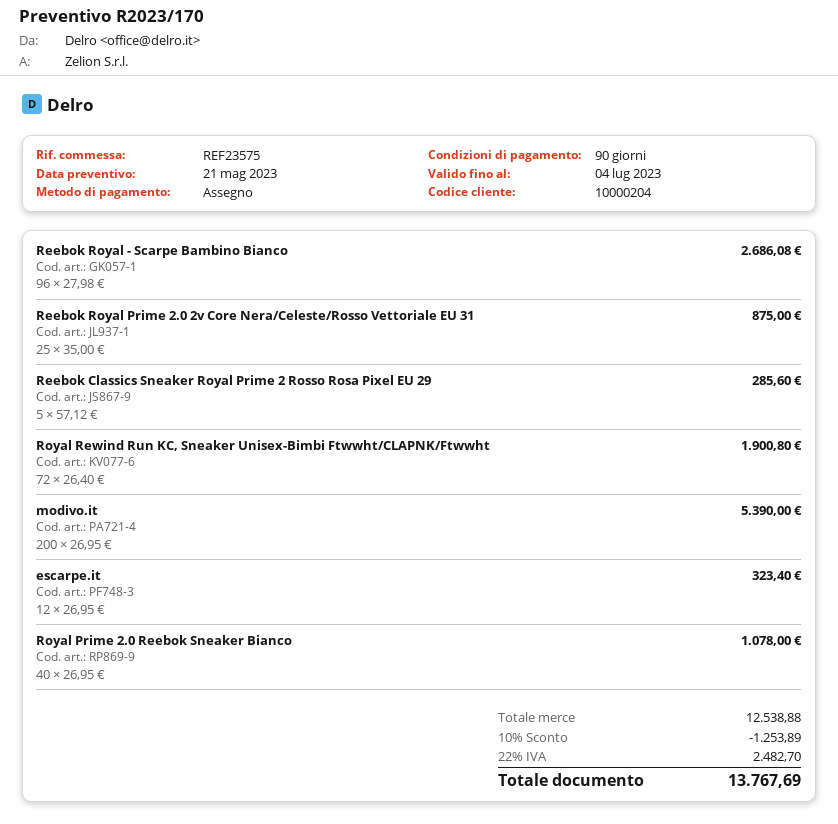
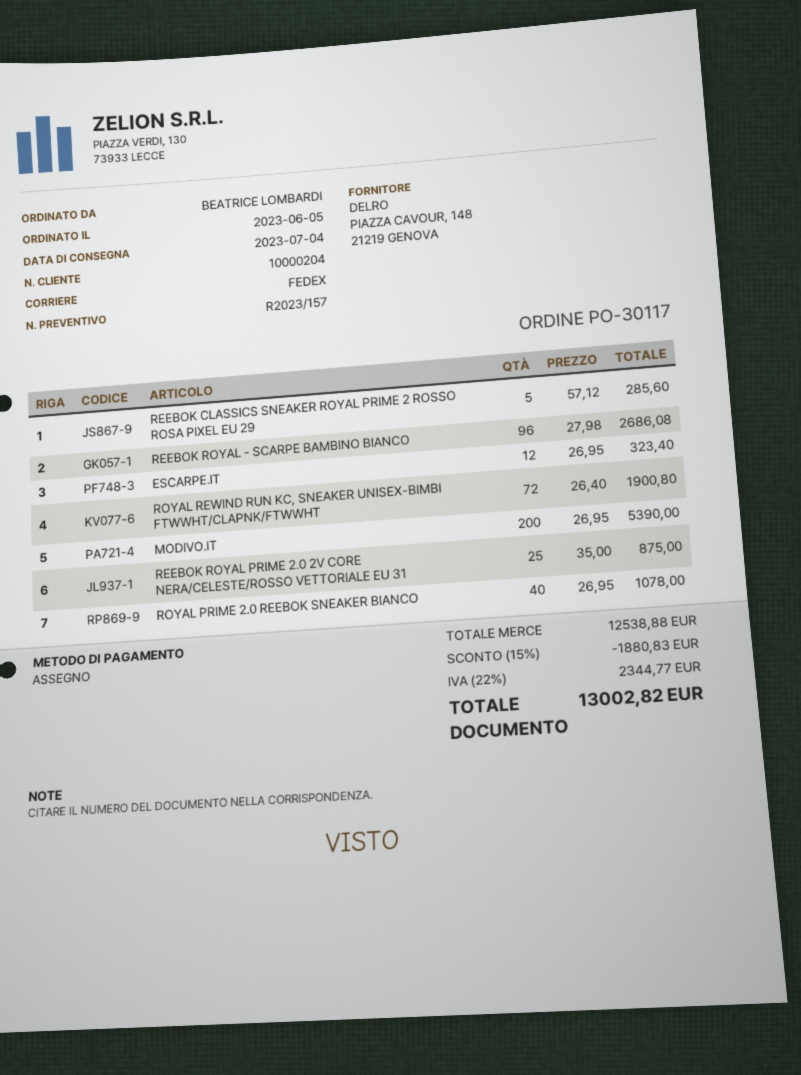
quote number: R2023/170 -> R2023/157
discount: 10% = 1253.89 -> 15% = 1880.83
tax: 22% = 2482.70 -> 22% = 2344.77
total: 13767.69 -> 13002.82

